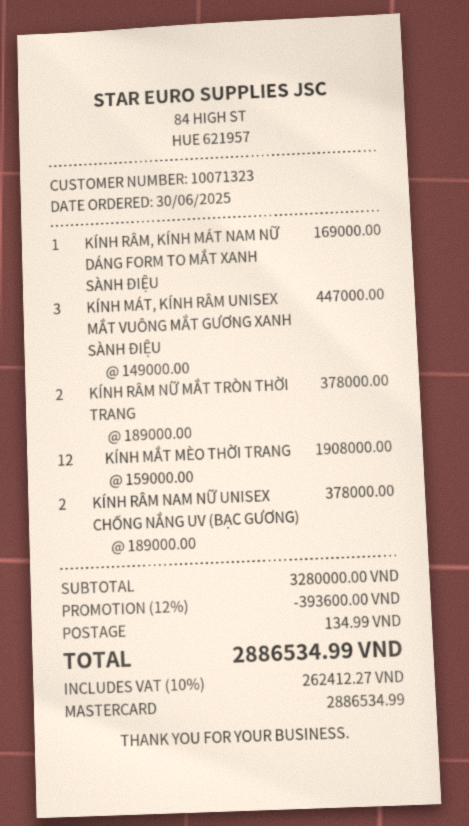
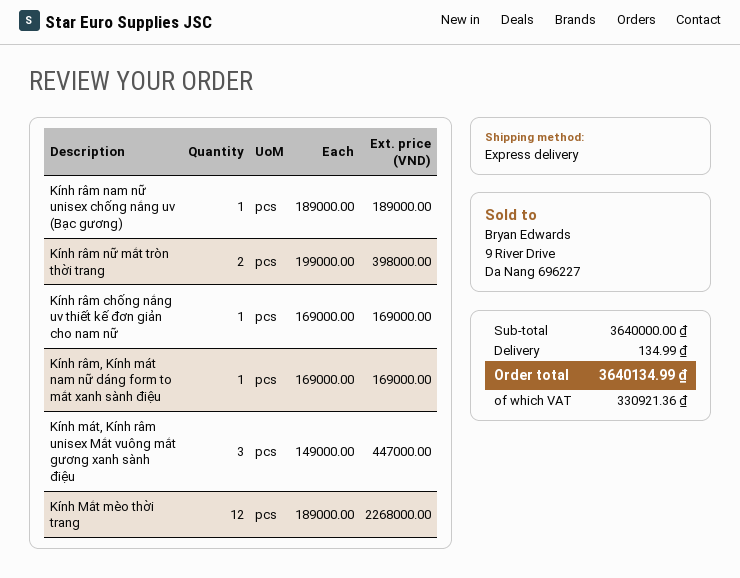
KÍNH RÂM NỮ MẮT TRÒN THỜI TRANG: 2 x 189000.00 = 378000.00 -> 2 x 199000.00 = 398000.00
KÍNH MẮT MÈO THỜI TRANG: 12 x 159000.00 = 1908000.00 -> 12 x 189000.00 = 2268000.00
KÍNH RÂM NAM NỮ UNISEX CHỐNG NẮNG UV (BẠC GƯƠNG): 2 x 189000.00 = 378000.00 -> 1 x 189000.00 = 189000.00
Kính râm chống nắng uv thiết kế đơn giản cho nam nữ: none -> 1 x 169000.00 = 169000.00
subtotal: 3280000.00 -> 3640000.00
discount: 12% = 393600.00 -> none
tax: 262412.27 -> 330921.36
total: 2886534.99 -> 3640134.99

